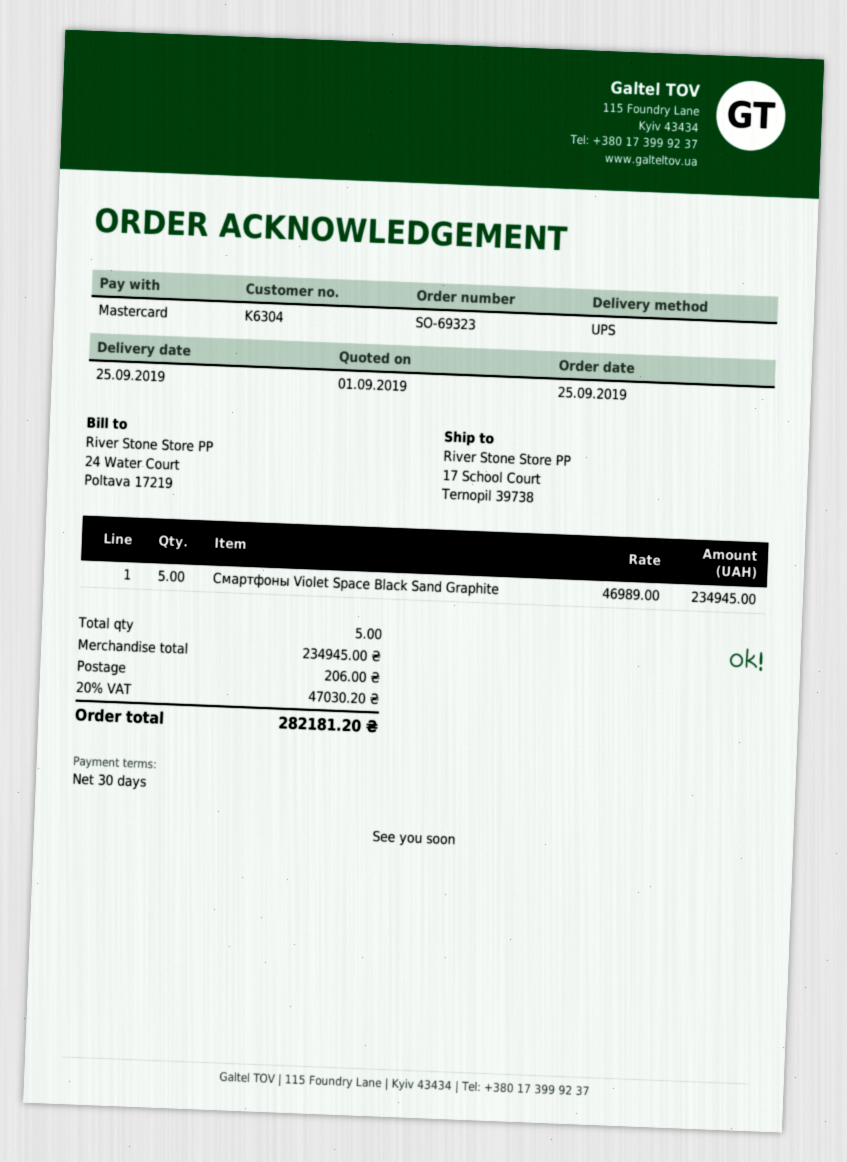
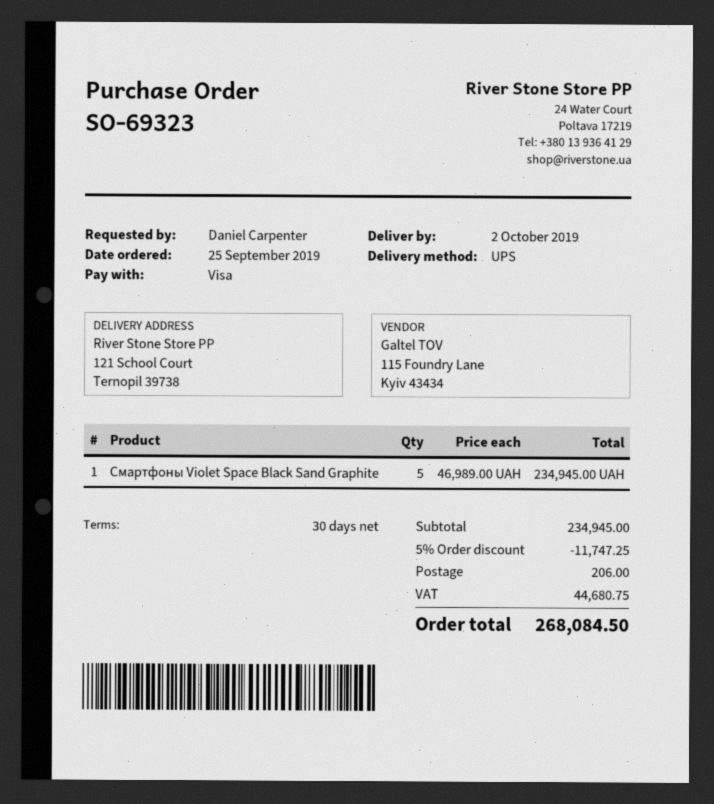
delivery date: 2019-09-25 -> 2019-10-02
payment method: Mastercard -> Visa
ship to: 17 School Court, Ternopil 39738 -> 121 School Court, Ternopil 39738
discount: none -> 5% = 11747.25
tax: 47030.20 -> 44680.75
total: 282181.20 -> 268084.50

